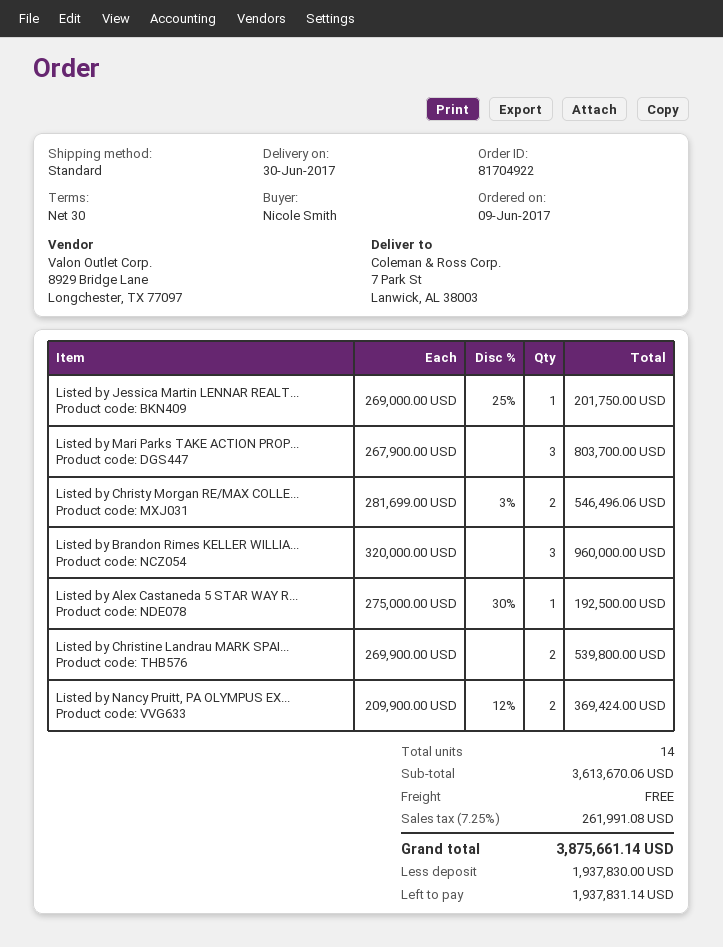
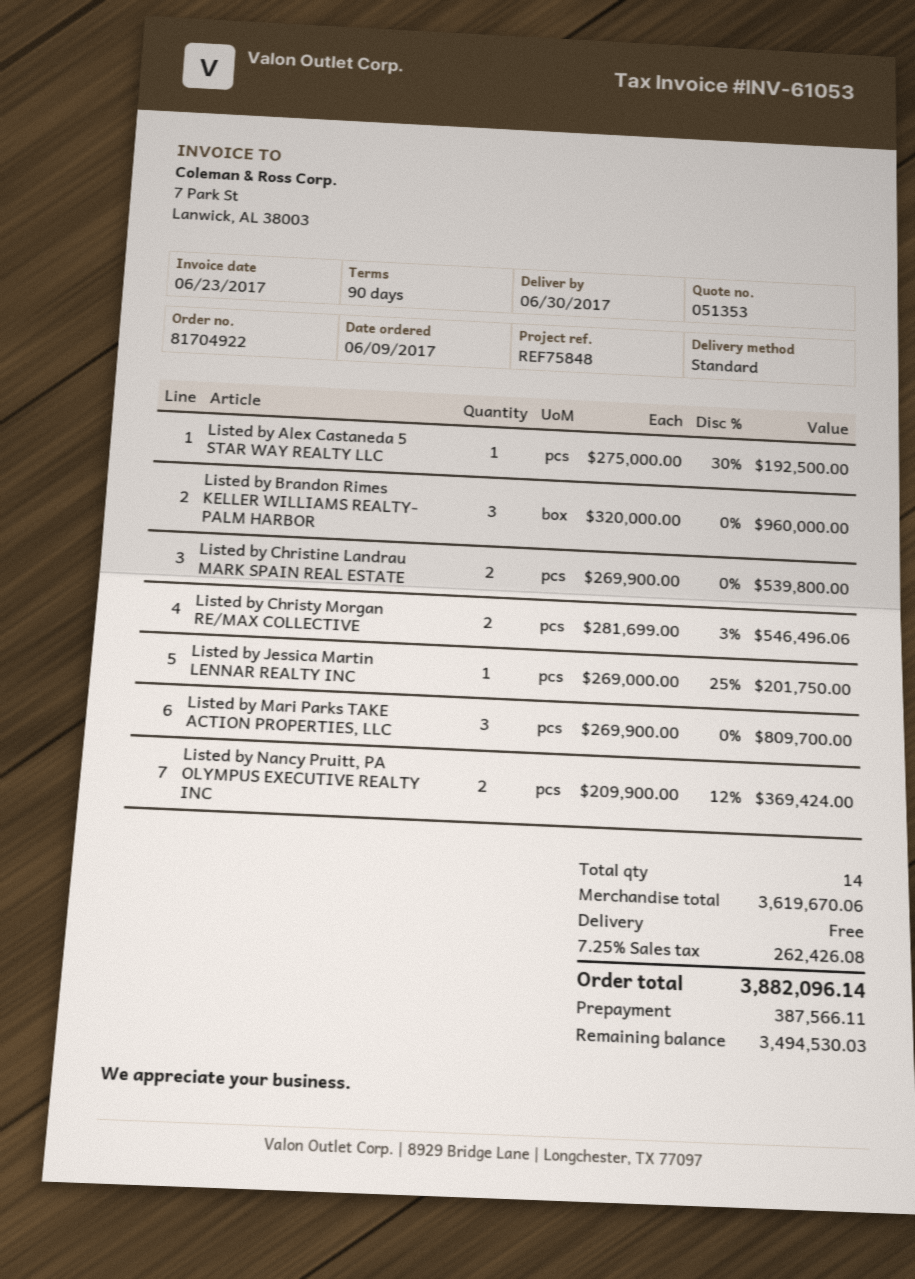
payment terms: 30 days -> 90 days
Listed by Mari Parks TAKE ACTION PROP...: 3 x 267900.00 = 803700.00 -> 3 x 269900.00 = 809700.00
subtotal: 3613670.06 -> 3619670.06
tax: 7.25% = 261991.08 -> 7.25% = 262426.08
total: 3875661.14 -> 3882096.14
deposit: 1937830.00 -> 387566.11
balance: 1937831.14 -> 3494530.03

